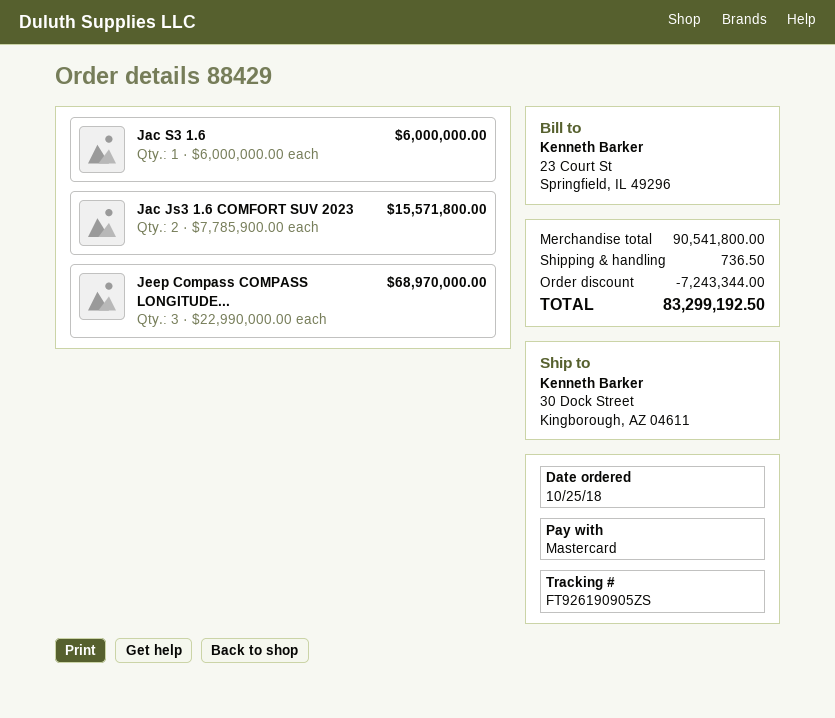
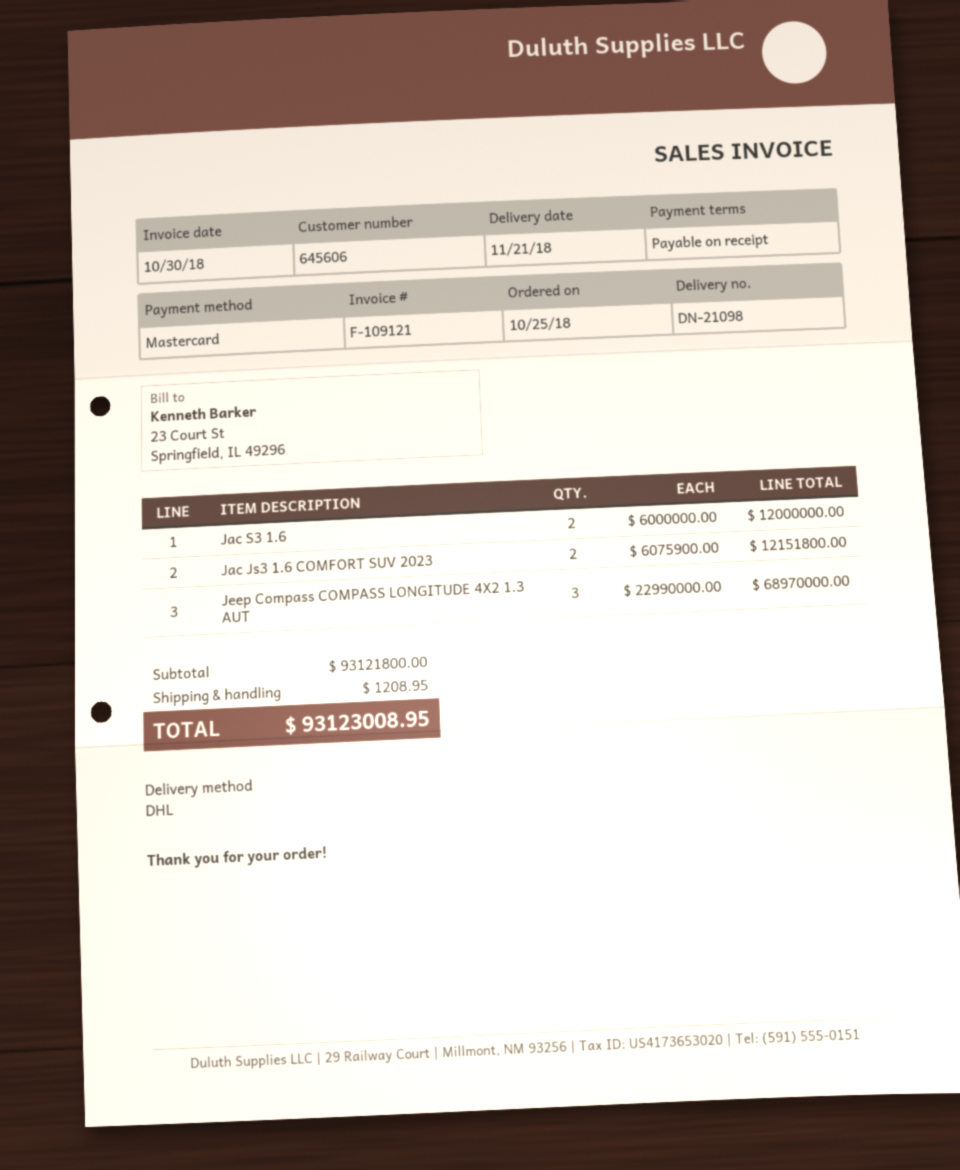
Jac S3 1.6: 1 x 6000000.00 = 6000000.00 -> 2 x 6000000.00 = 12000000.00
Jac Js3 1.6 COMFORT SUV 2023: 2 x 7785900.00 = 15571800.00 -> 2 x 6075900.00 = 12151800.00
subtotal: 90541800.00 -> 93121800.00
discount: 7243344.00 -> none
shipping: 736.50 -> 1208.95
total: 83299192.50 -> 93123008.95

